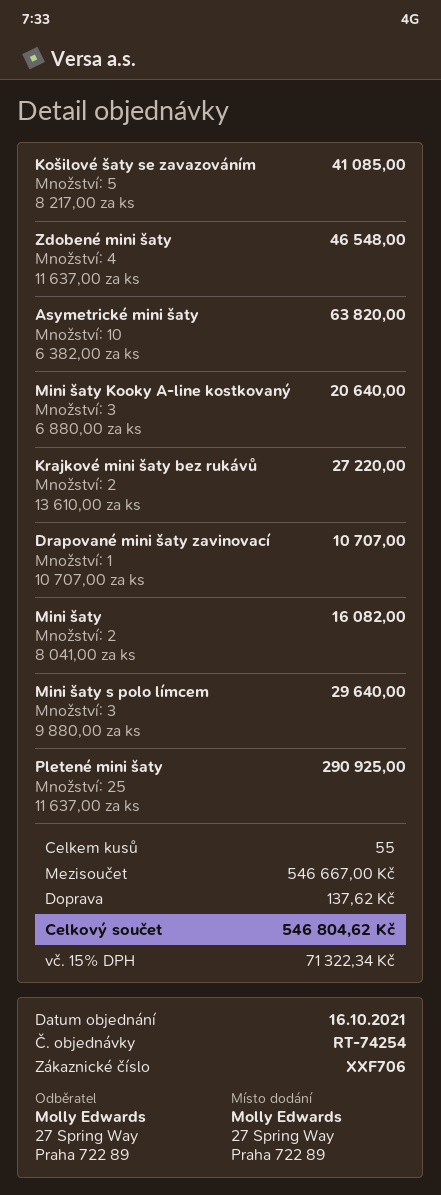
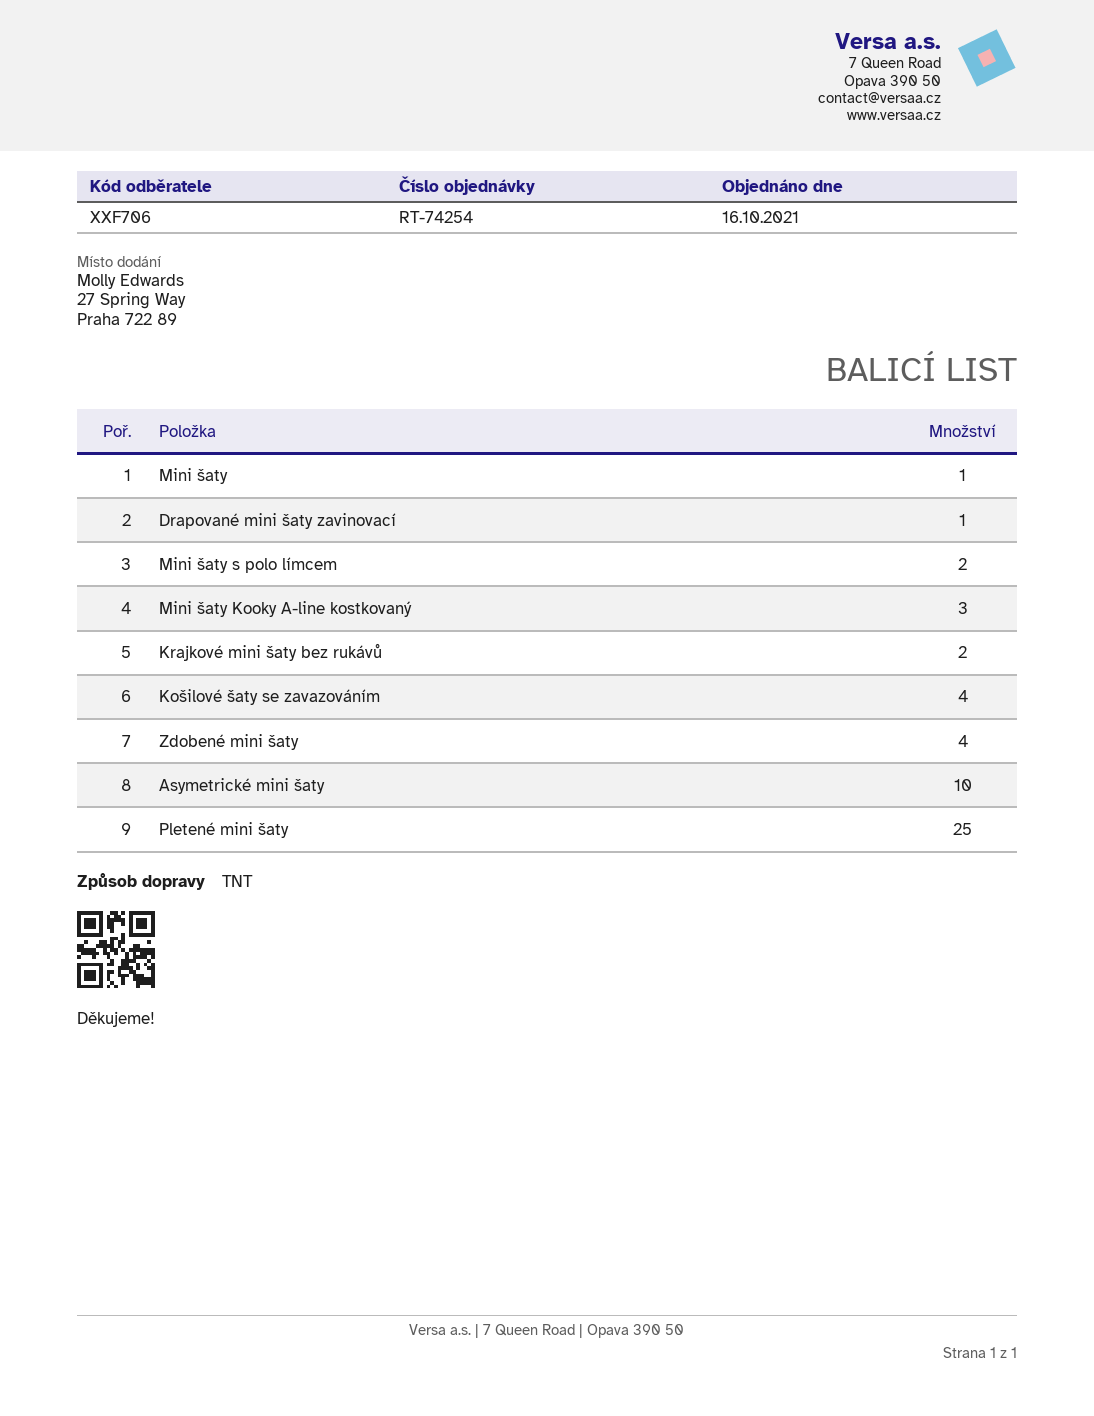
Košilové šaty se zavazováním: 5 -> 4
Mini šaty: 2 -> 1
Mini šaty s polo límcem: 3 -> 2

